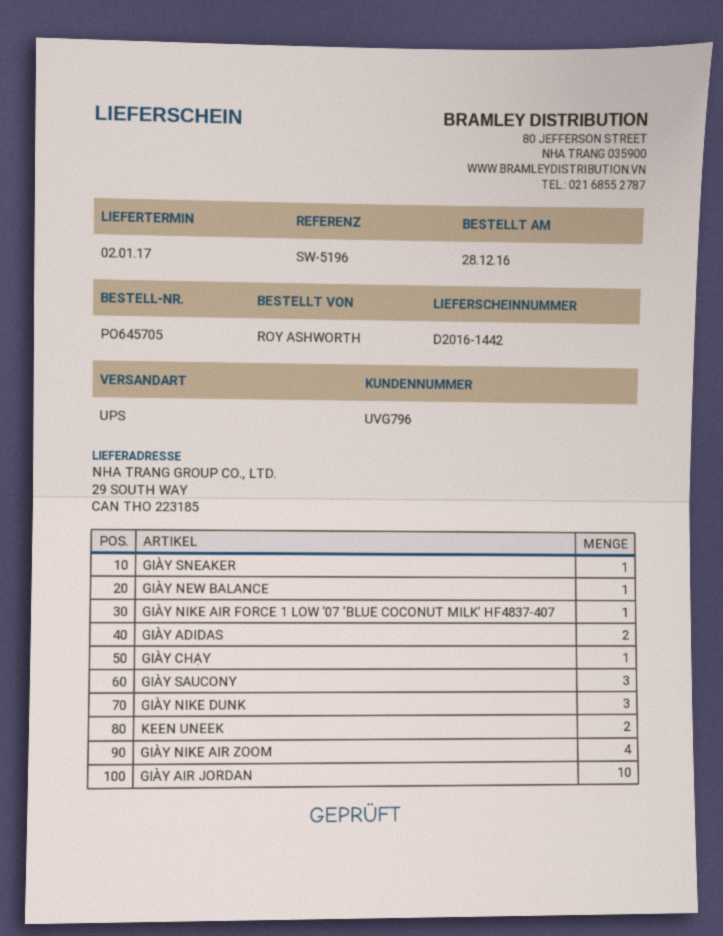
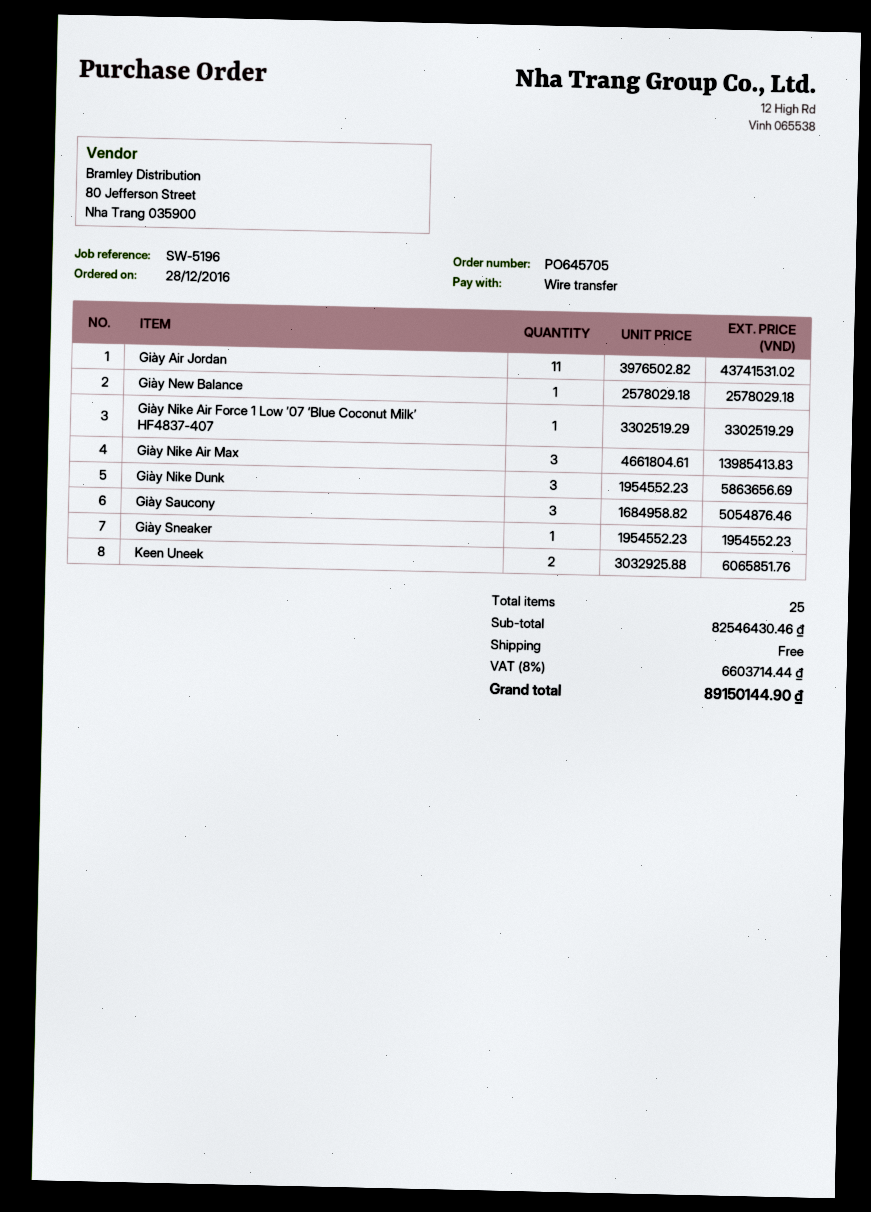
GIÀY ADIDAS: 2 -> none
GIÀY CHẠY: 1 -> none
GIÀY NIKE AIR ZOOM: 4 -> none
GIÀY AIR JORDAN: 10 -> 11
Giày Nike Air Max: none -> 3

